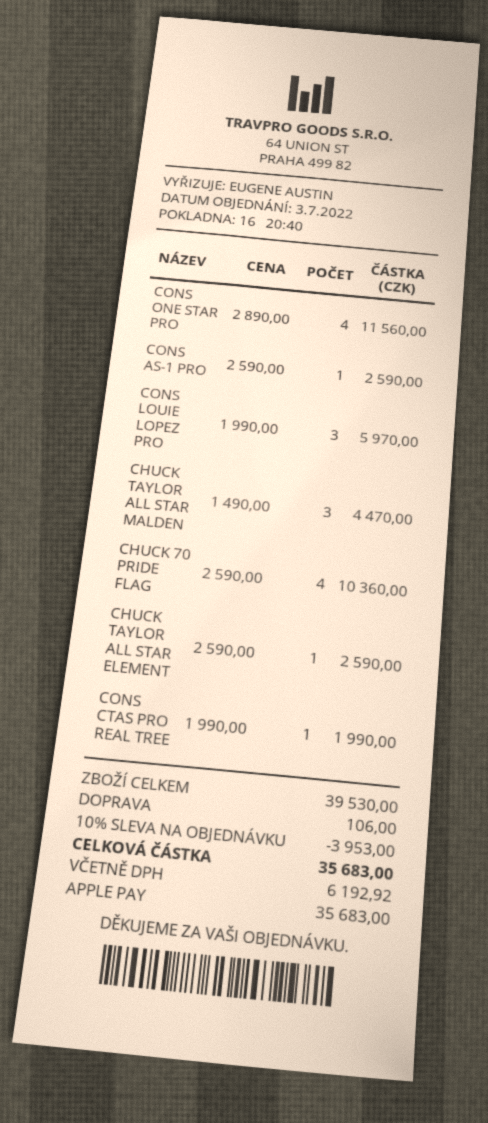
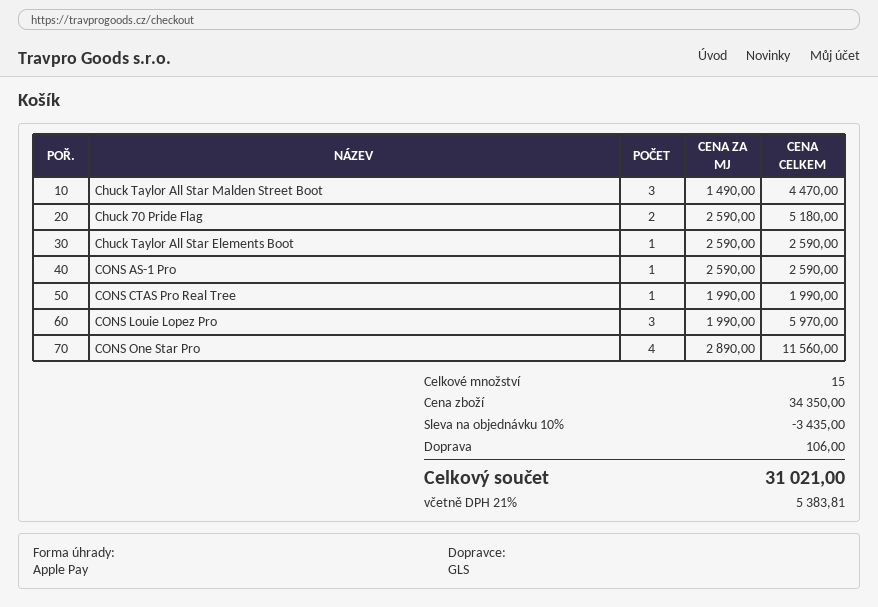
CHUCK 70 PRIDE FLAG: 4 x 2590.00 = 10360.00 -> 2 x 2590.00 = 5180.00
subtotal: 39530.00 -> 34350.00
discount: 10% = 3953.00 -> 10% = 3435.00
tax: 6192.92 -> 5383.81
total: 35683.00 -> 31021.00

